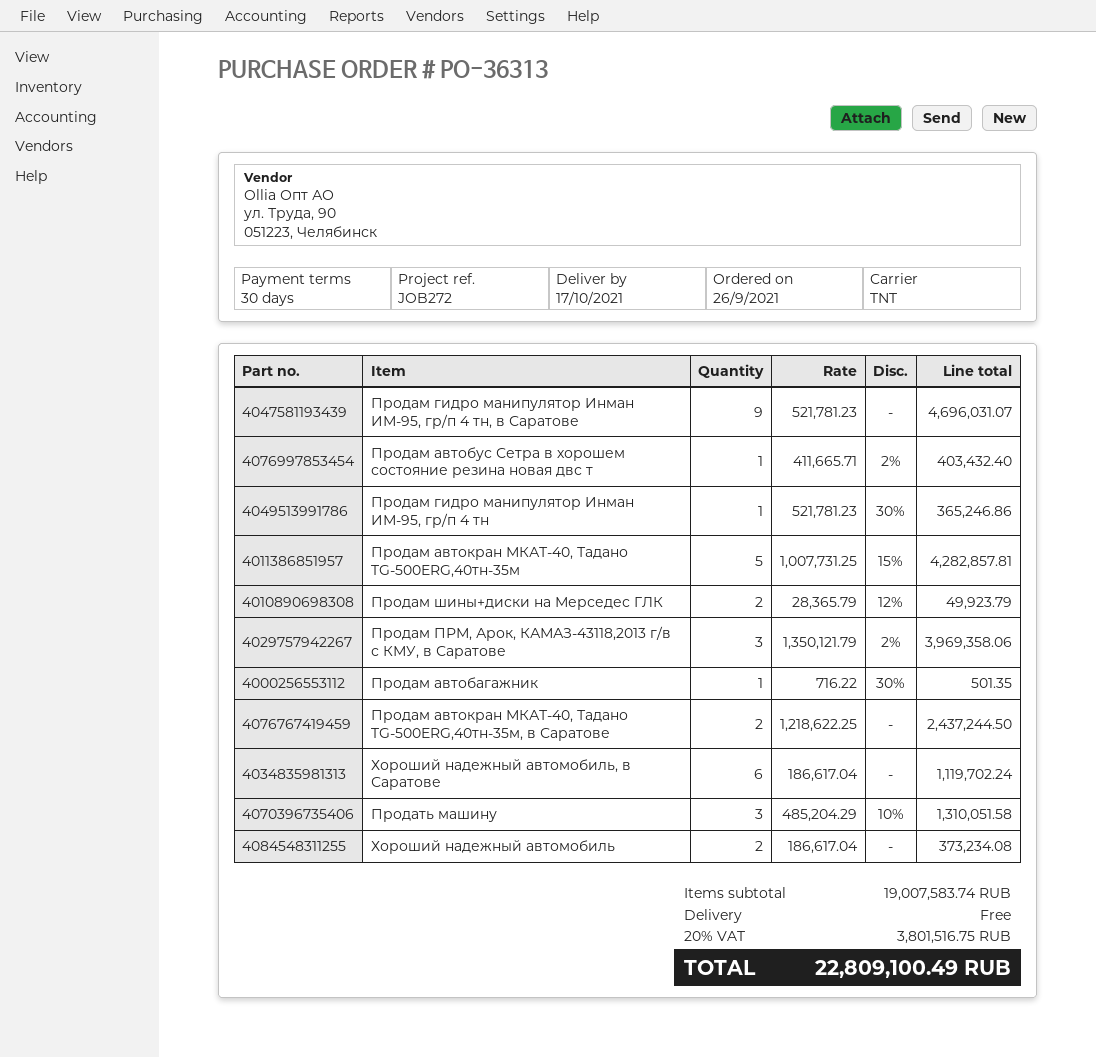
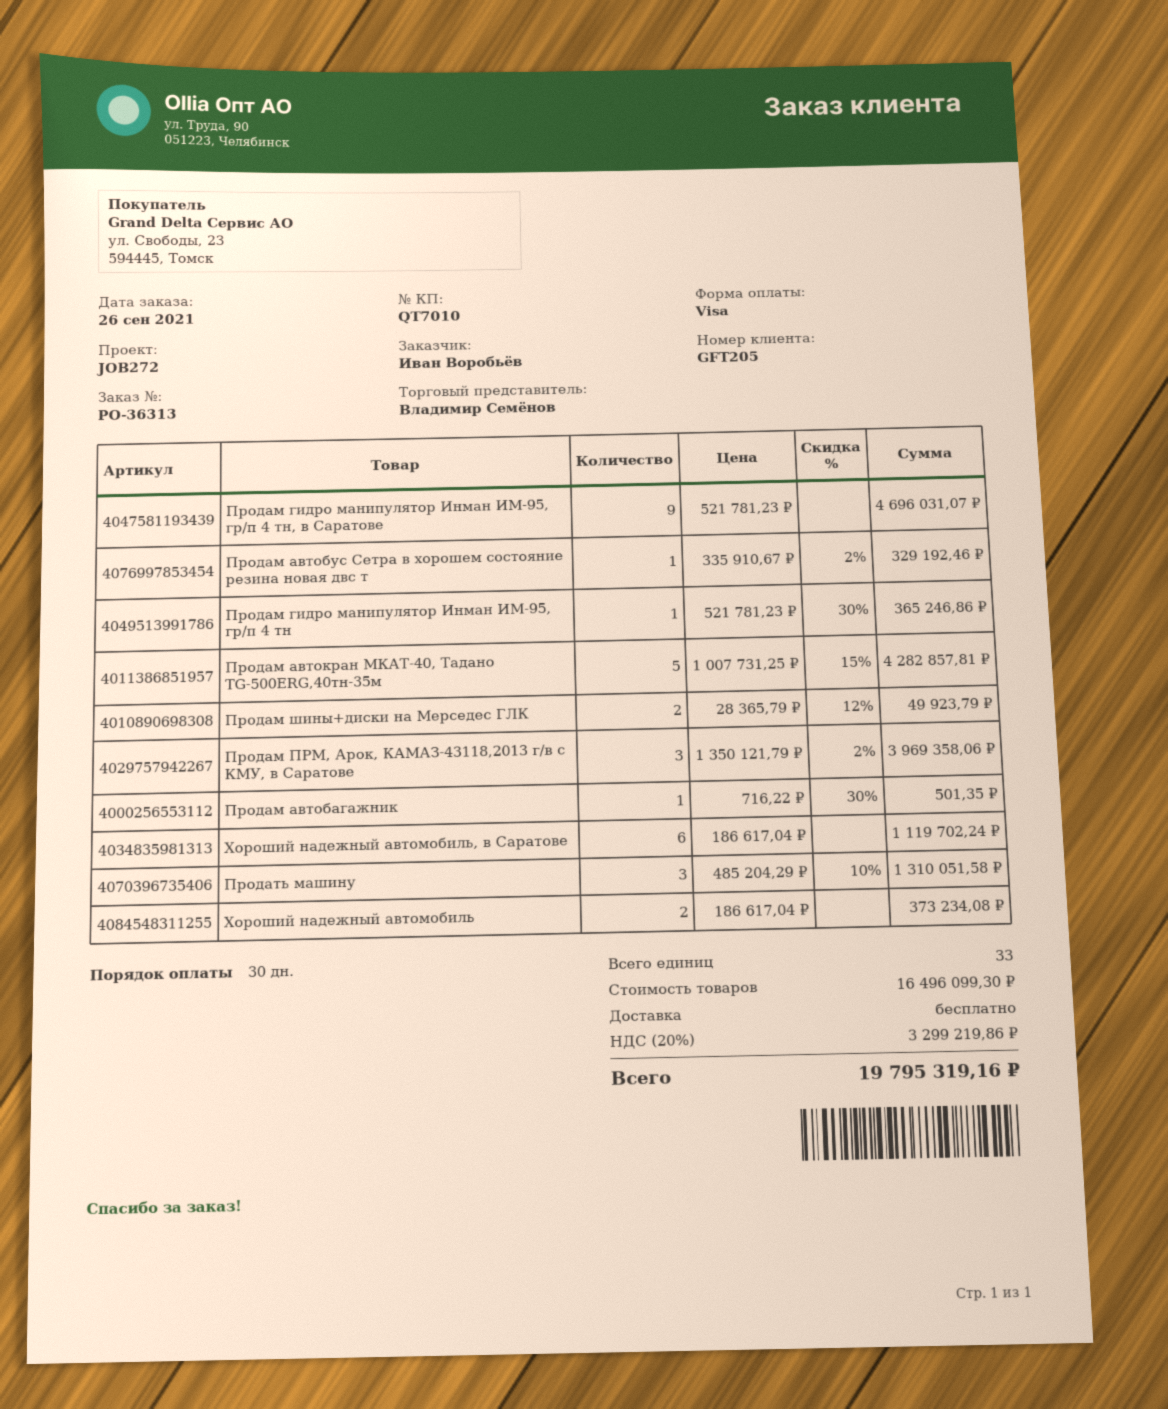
Продам автобус Сетра в хорошем состояние резина новая двс т: 1 x 411665.71 - 2% = 403432.40 -> 1 x 335910.67 - 2% = 329192.46
Продам автокран МКАТ-40, Тадано TG-500ERG,40тн-35м, в Саратове: 2 x 1218622.25 = 2437244.50 -> none
subtotal: 19007583.74 -> 16496099.30
tax: 20% = 3801516.75 -> 20% = 3299219.86
total: 22809100.49 -> 19795319.16

